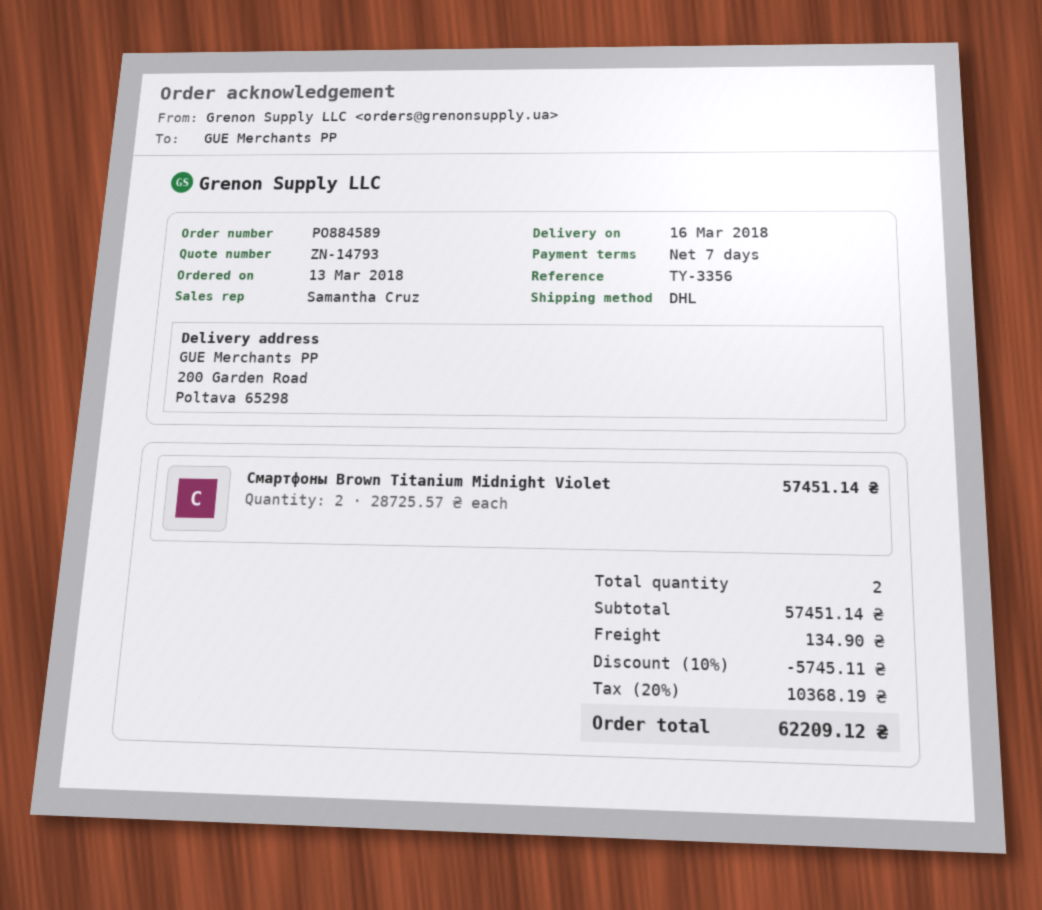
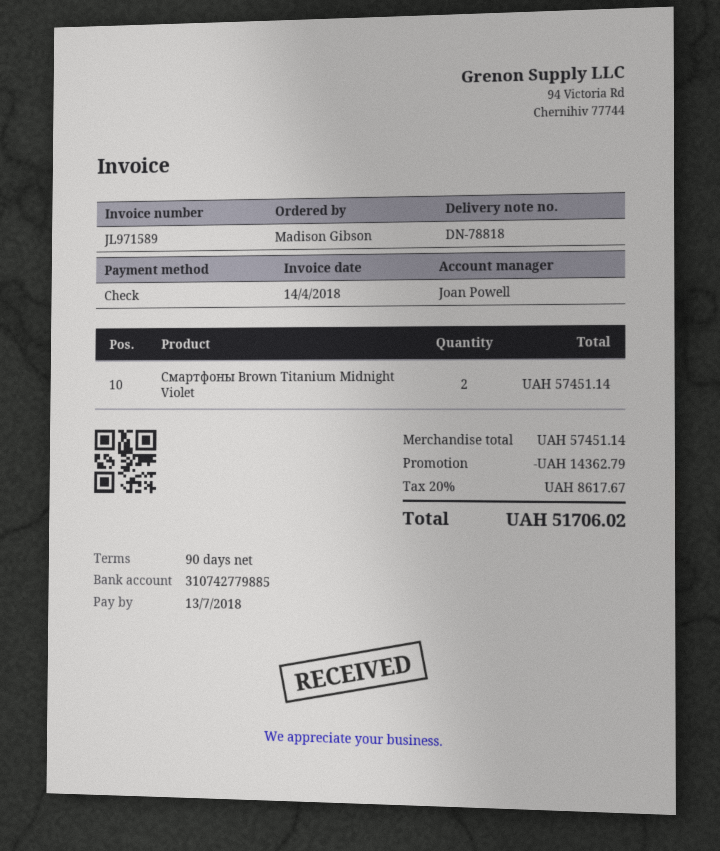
payment terms: 7 days -> 90 days
sales rep: Samantha Cruz -> Joan Powell
discount: 5745.11 -> 14362.79
shipping: 134.90 -> none
tax: 20% = 10368.19 -> 20% = 8617.67
total: 62209.12 -> 51706.02

